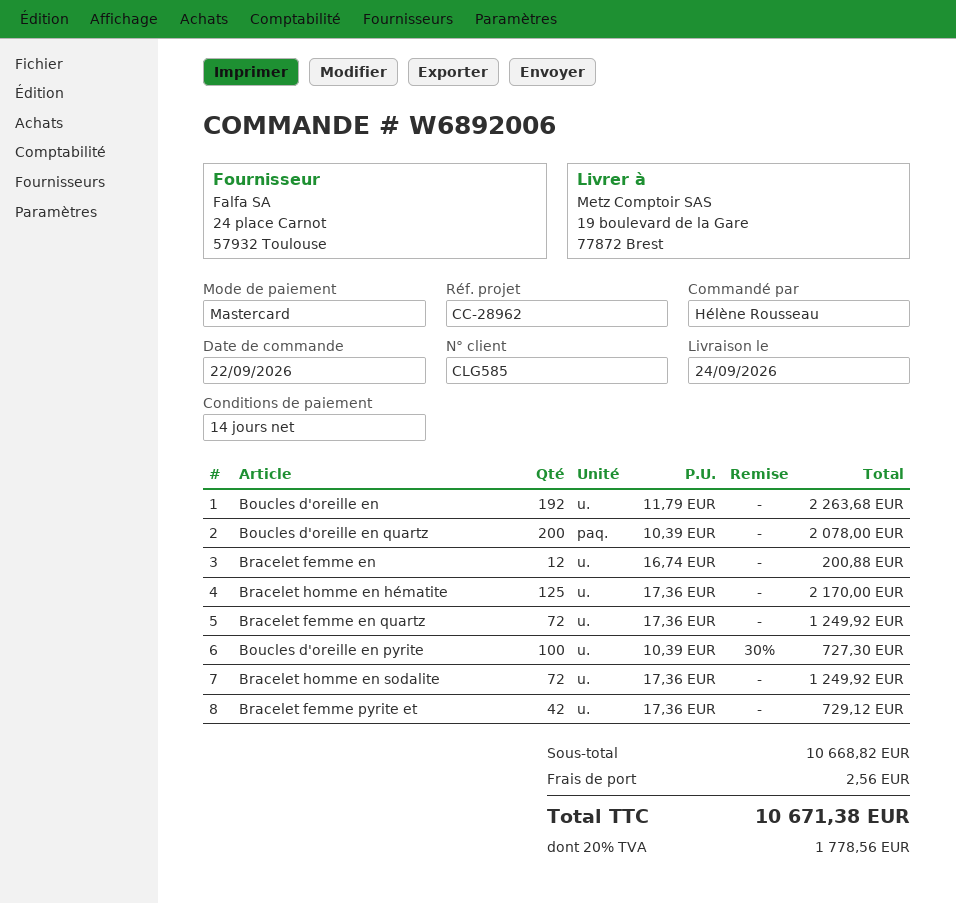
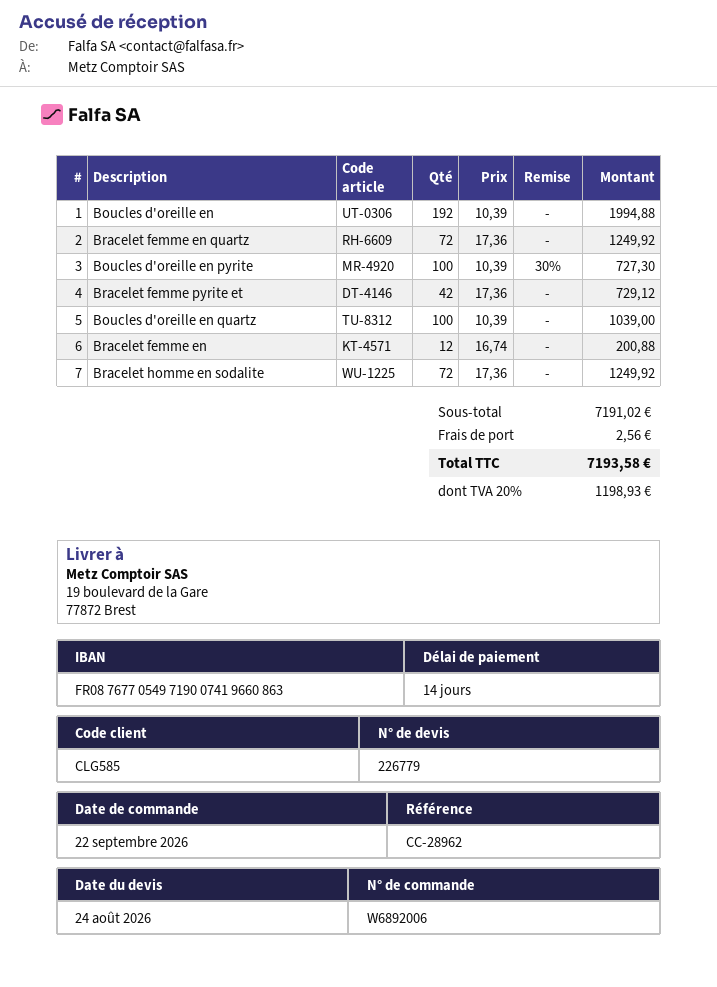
Boucles d'oreille en: 192 x 11.79 = 2263.68 -> 192 x 10.39 = 1994.88
Boucles d'oreille en quartz: 200 x 10.39 = 2078.00 -> 100 x 10.39 = 1039.00
Bracelet homme en hématite: 125 x 17.36 = 2170.00 -> none
subtotal: 10668.82 -> 7191.02
tax: 20% = 1778.56 -> 20% = 1198.93
total: 10671.38 -> 7193.58

